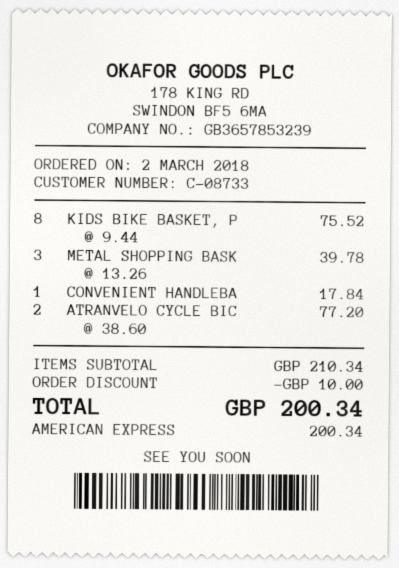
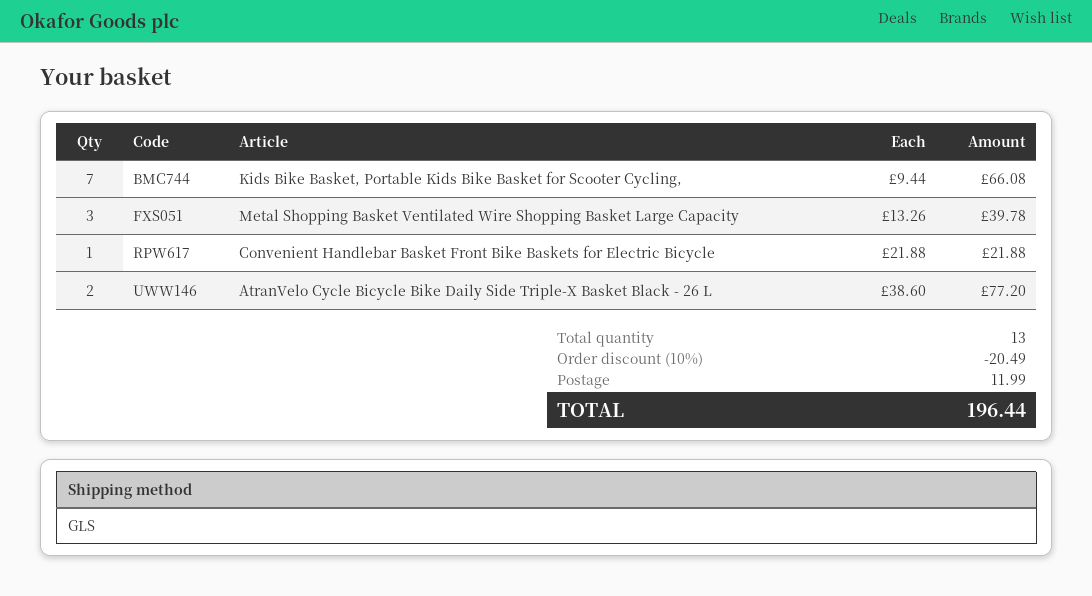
KIDS BIKE BASKET, P: 8 x 9.44 = 75.52 -> 7 x 9.44 = 66.08
CONVENIENT HANDLEBA: 1 x 17.84 = 17.84 -> 1 x 21.88 = 21.88
discount: 10.00 -> 20.49
shipping: none -> 11.99
total: 200.34 -> 196.44

